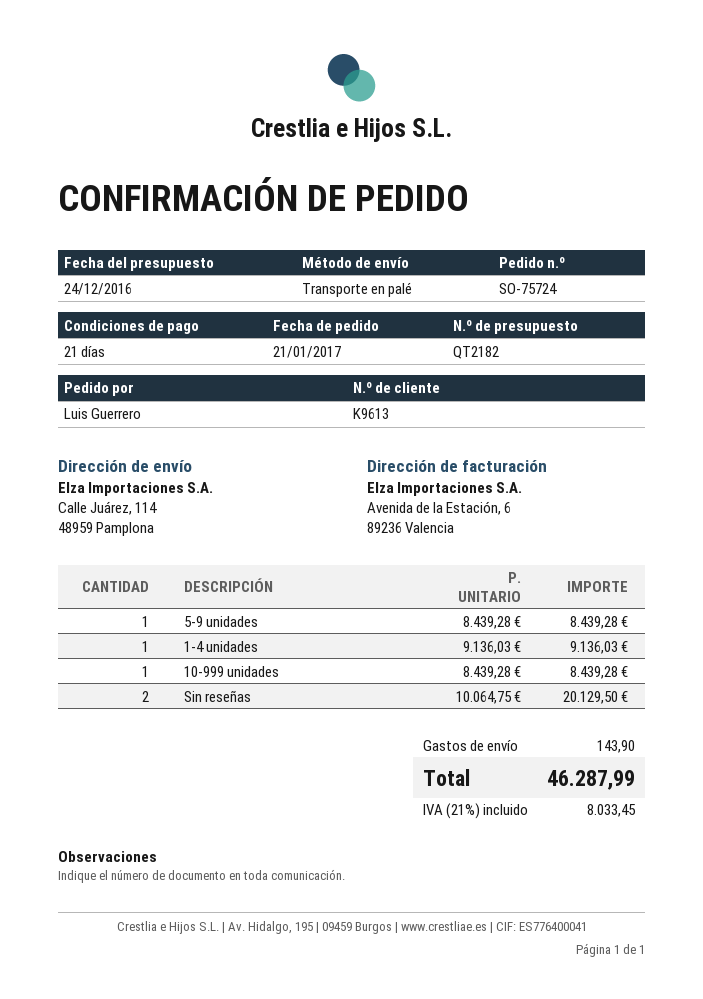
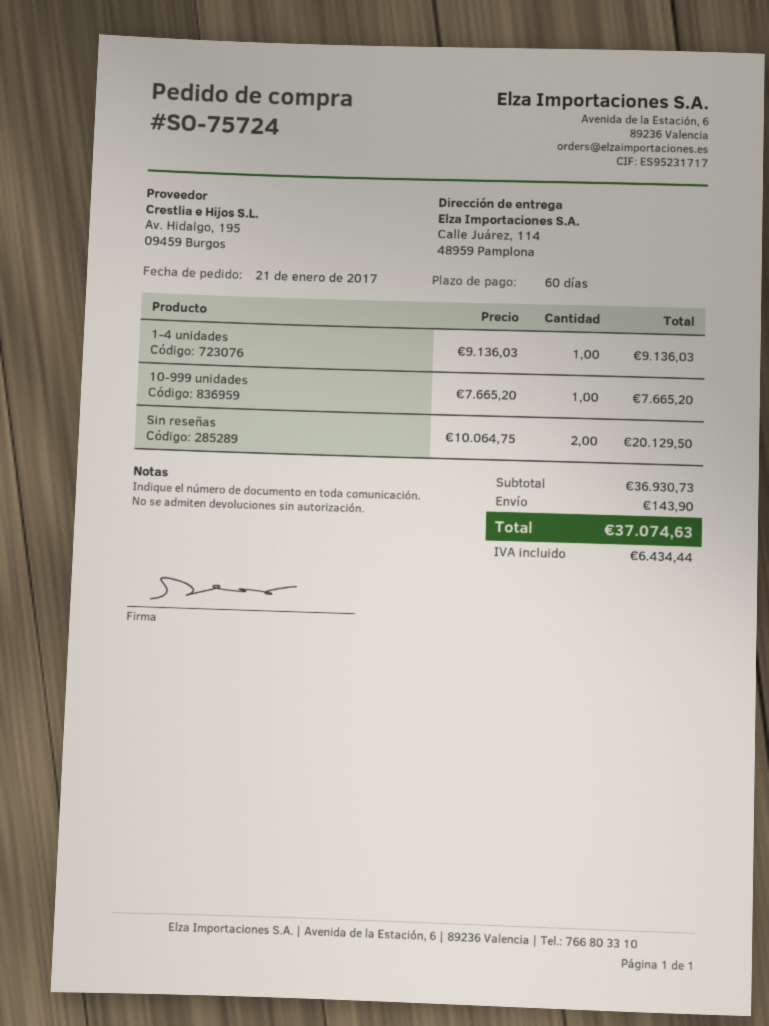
payment terms: 21 days -> 60 days
5-9 unidades: 1 x 8439.28 = 8439.28 -> none
10-999 unidades: 1 x 8439.28 = 8439.28 -> 1 x 7665.20 = 7665.20
tax: 8033.45 -> 6434.44
total: 46287.99 -> 37074.63

